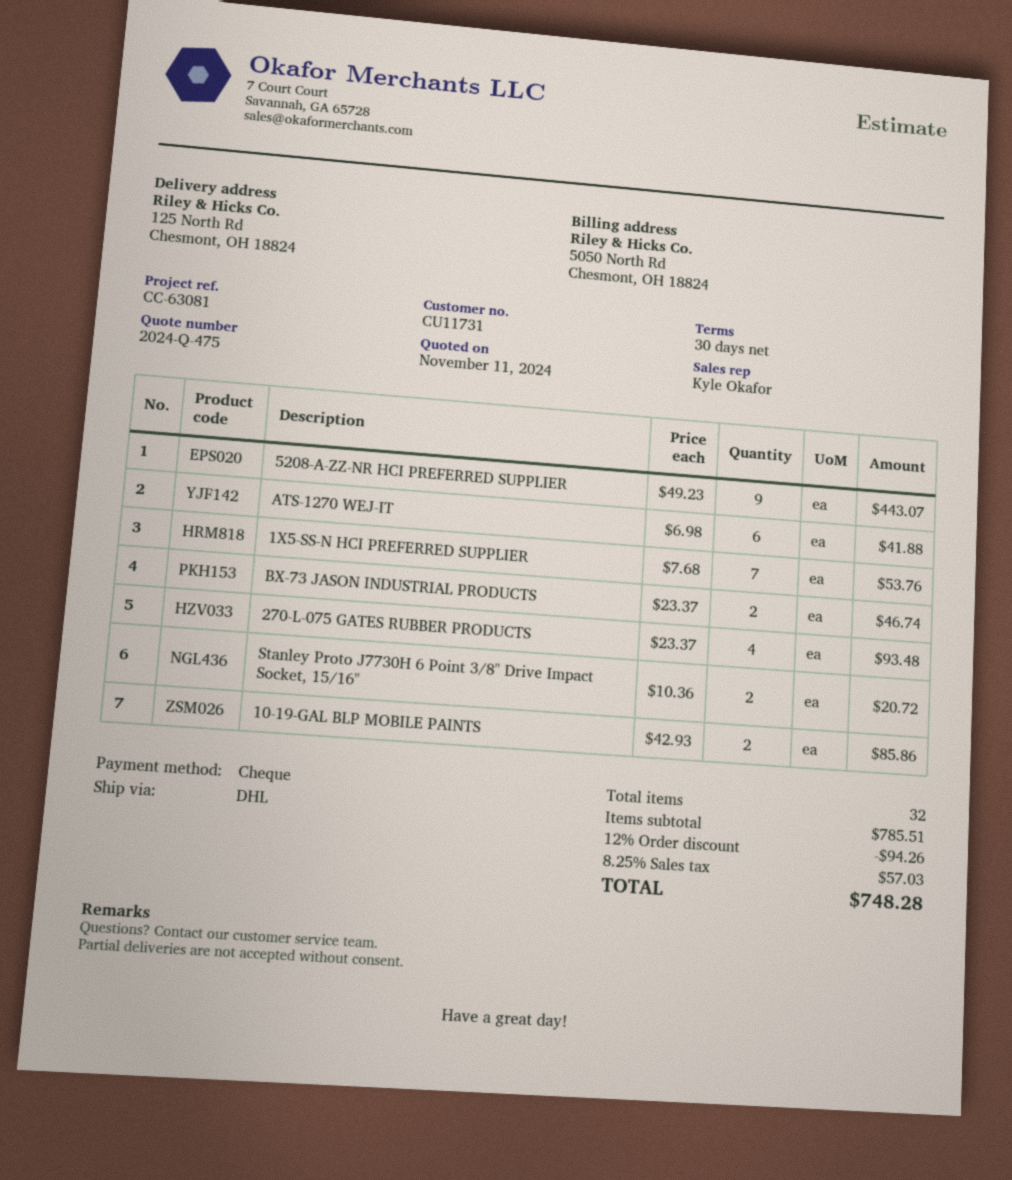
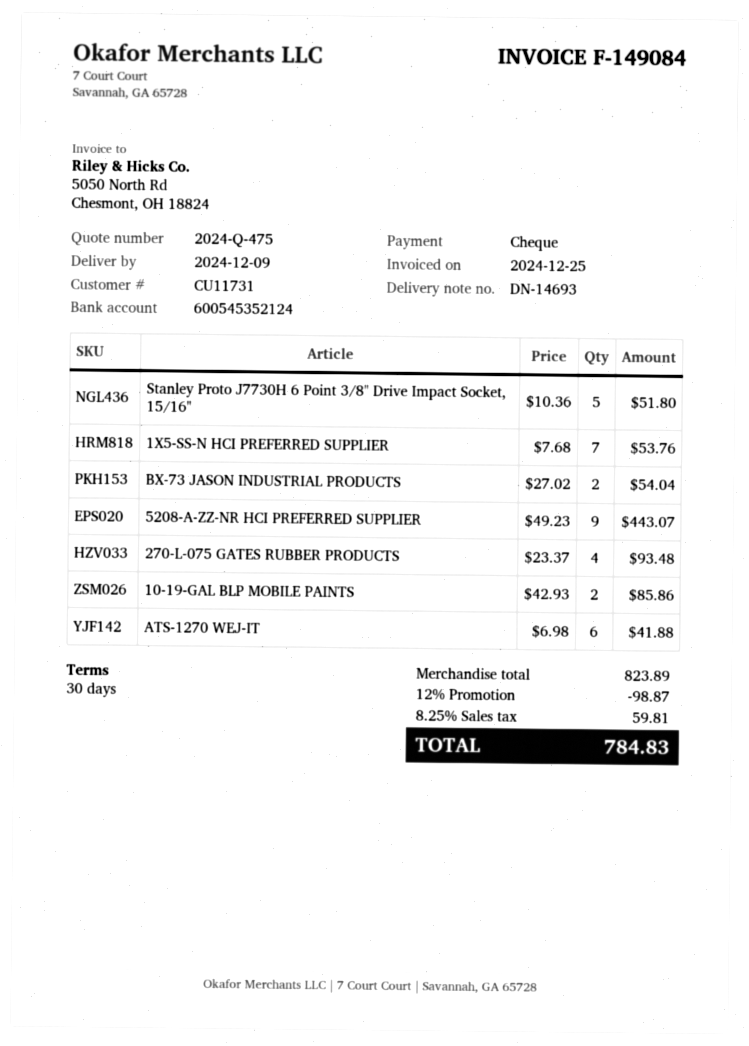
BX-73 JASON INDUSTRIAL PRODUCTS: 2 x 23.37 = 46.74 -> 2 x 27.02 = 54.04
Stanley Proto J7730H 6 Point 3/8" Drive Impact Socket, 15/16": 2 x 10.36 = 20.72 -> 5 x 10.36 = 51.80
subtotal: 785.51 -> 823.89
discount: 12% = 94.26 -> 12% = 98.87
tax: 8.25% = 57.03 -> 8.25% = 59.81
total: 748.28 -> 784.83

